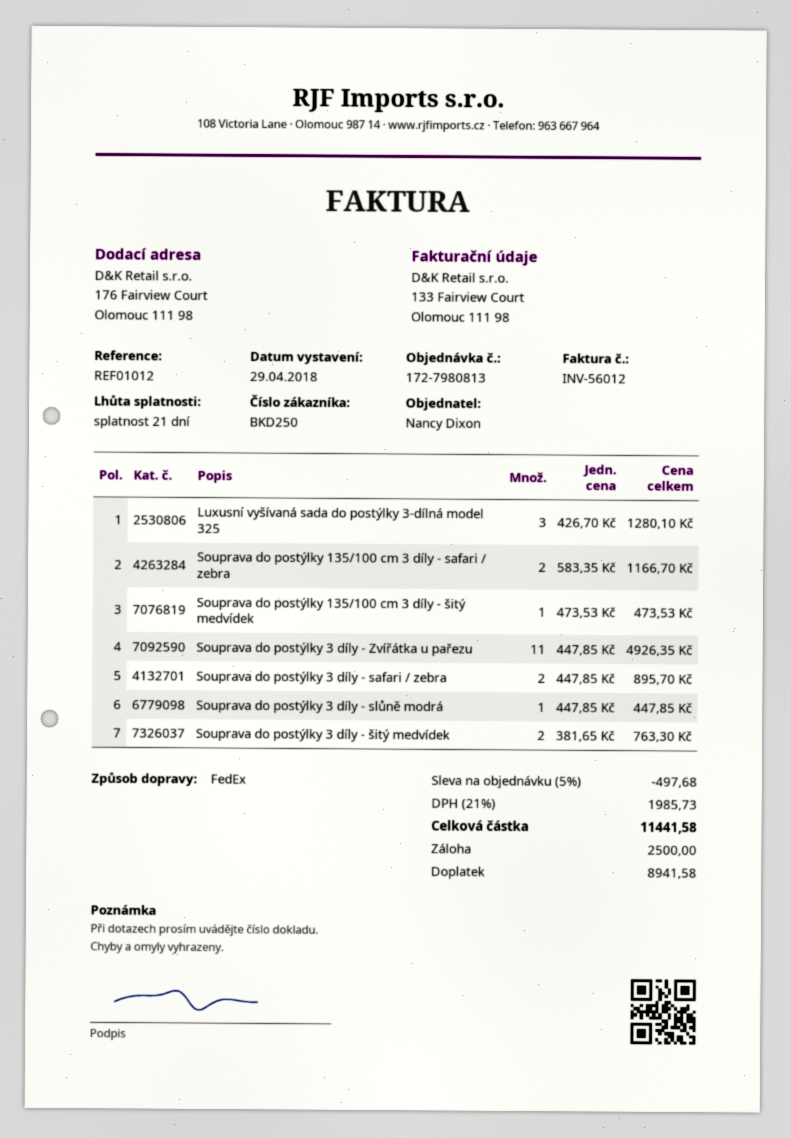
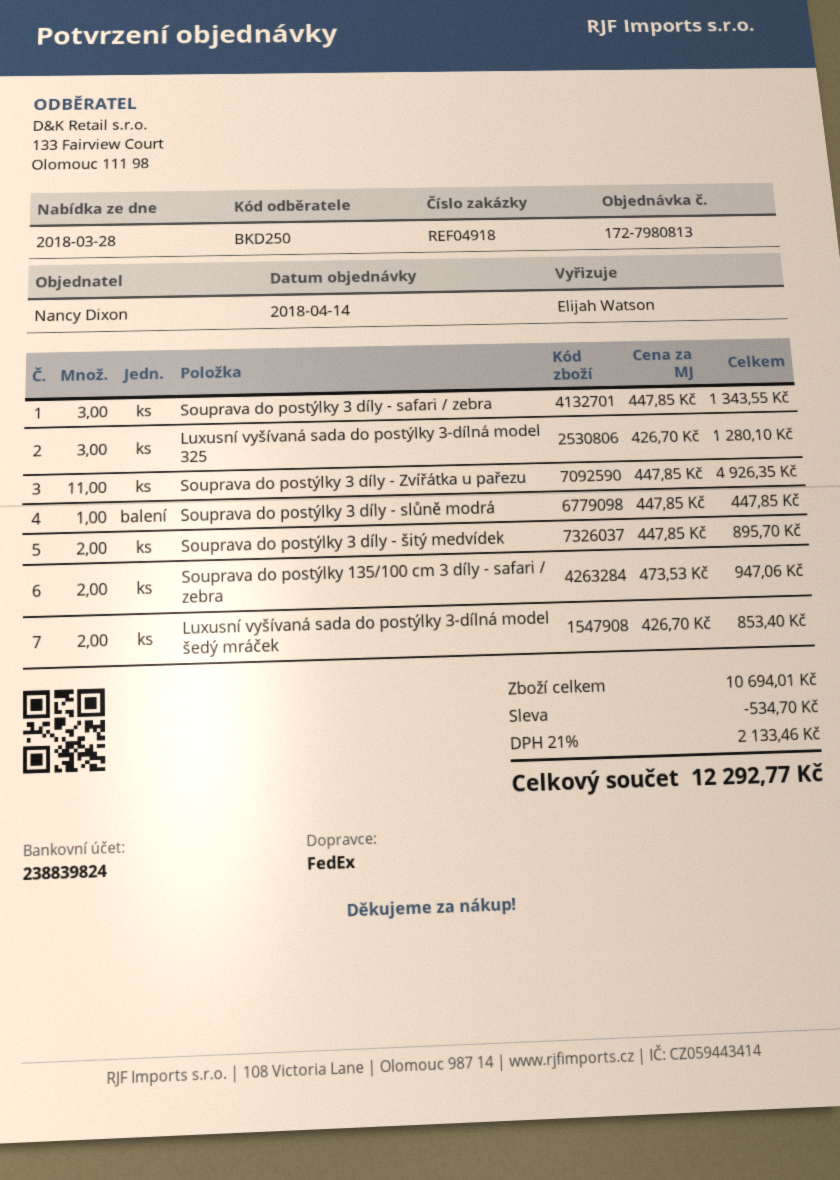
reference: REF01012 -> REF04918
Souprava do postýlky 135/100 cm 3 díly - safari / zebra: 2 x 583.35 = 1166.70 -> 2 x 473.53 = 947.06
Souprava do postýlky 135/100 cm 3 díly - šitý medvídek: 1 x 473.53 = 473.53 -> none
Souprava do postýlky 3 díly - safari / zebra: 2 x 447.85 = 895.70 -> 3 x 447.85 = 1343.55
Souprava do postýlky 3 díly - šitý medvídek: 2 x 381.65 = 763.30 -> 2 x 447.85 = 895.70
Luxusní vyšívaná sada do postýlky 3-dílná model šedý mráček: none -> 2 x 426.70 = 853.40
discount: 497.68 -> 534.70
tax: 21% = 1985.73 -> 21% = 2133.46
total: 11441.58 -> 12292.77

